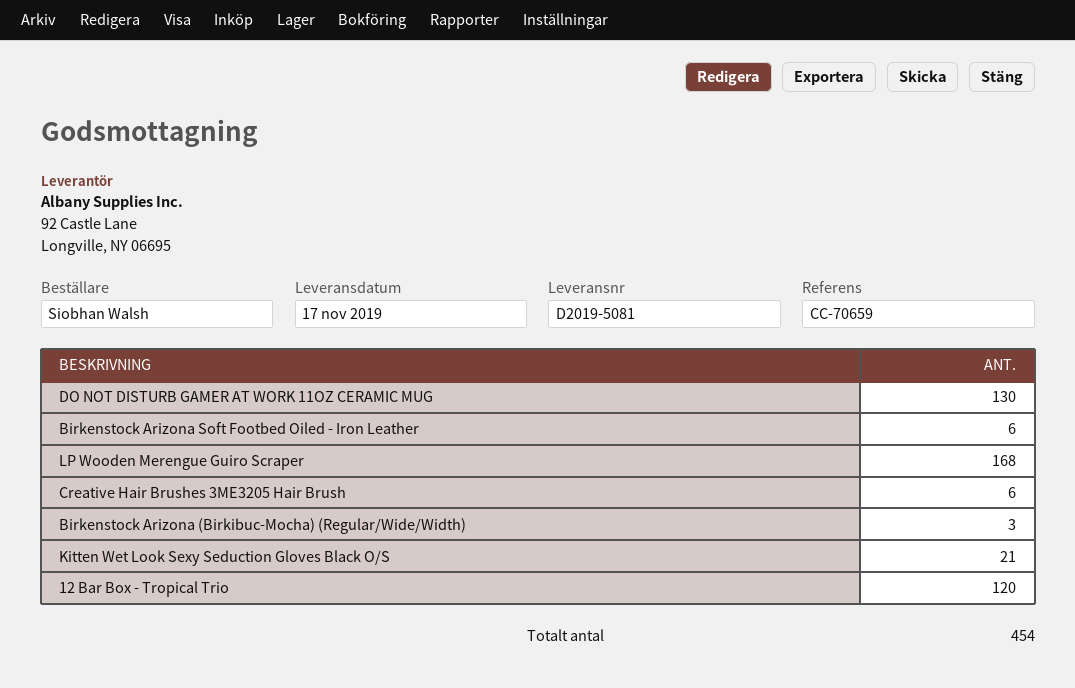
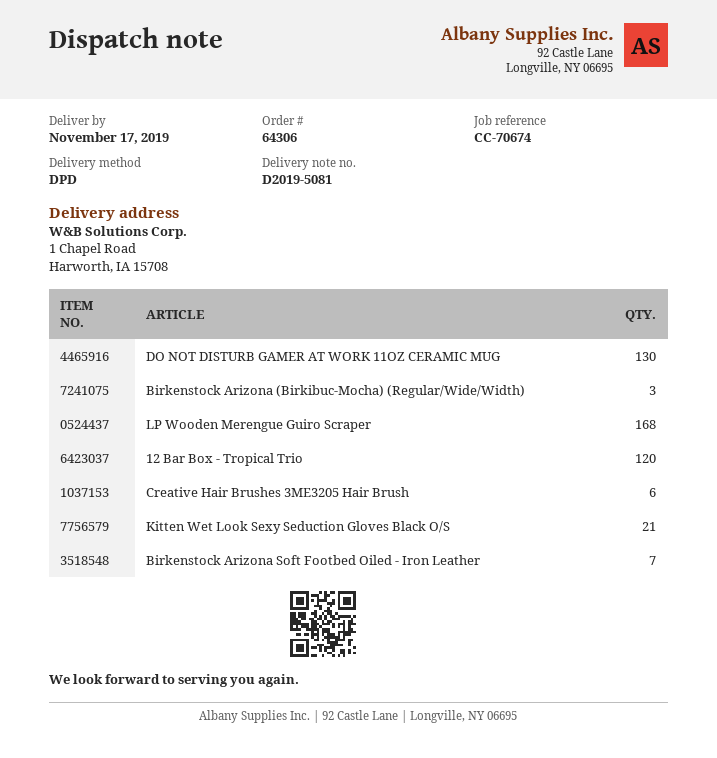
reference: CC-70659 -> CC-70674
Birkenstock Arizona Soft Footbed Oiled - Iron Leather: 6 -> 7

